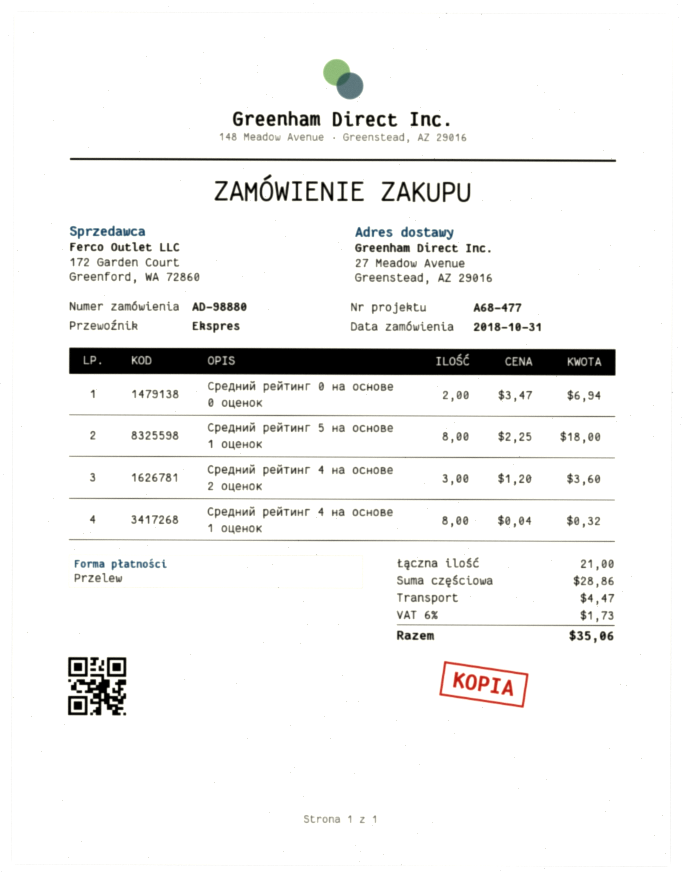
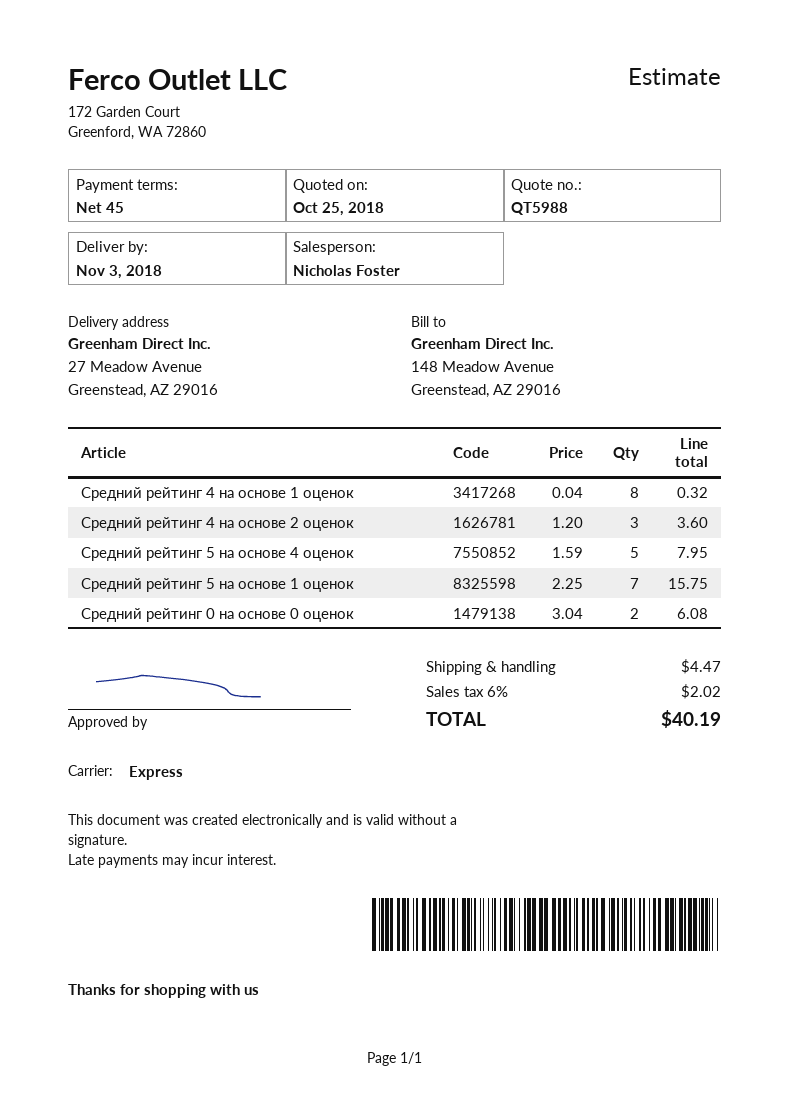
Средний рейтинг 0 на основе 0 оценок: 2 x 3.47 = 6.94 -> 2 x 3.04 = 6.08
Средний рейтинг 5 на основе 1 оценок: 8 x 2.25 = 18.00 -> 7 x 2.25 = 15.75
Средний рейтинг 5 на основе 4 оценок: none -> 5 x 1.59 = 7.95
tax: 6% = 1.73 -> 6% = 2.02
total: 35.06 -> 40.19

